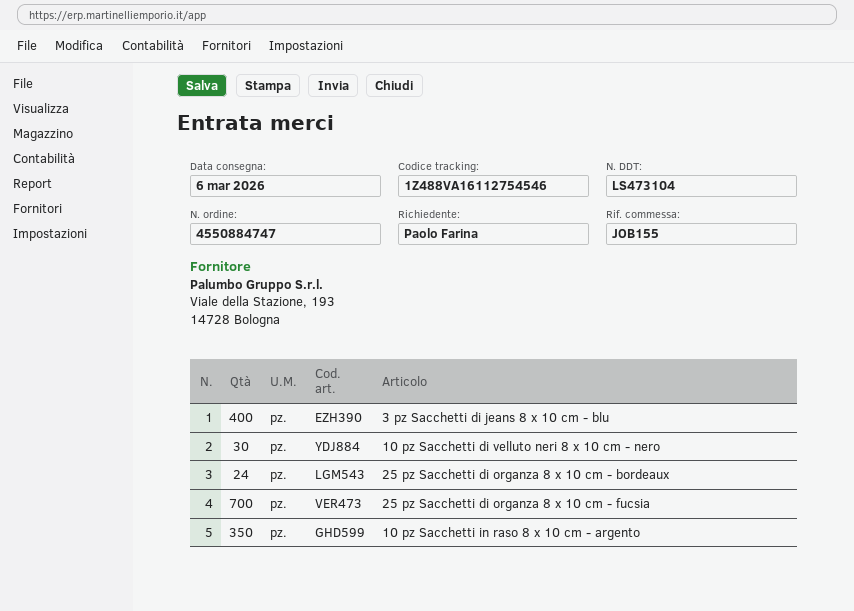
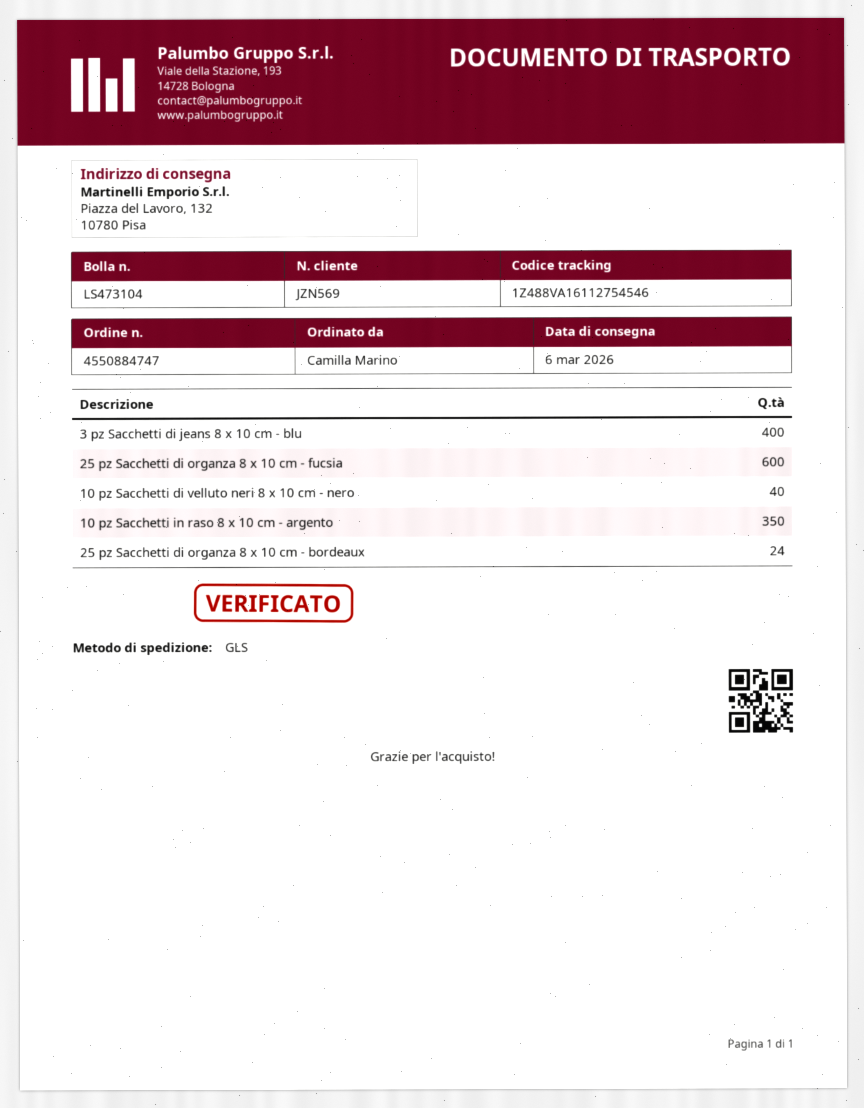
ordered by: Paolo Farina -> Camilla Marino
10 pz Sacchetti di velluto neri 8 x 10 cm - nero: 30 -> 40
25 pz Sacchetti di organza 8 x 10 cm - fucsia: 700 -> 600

